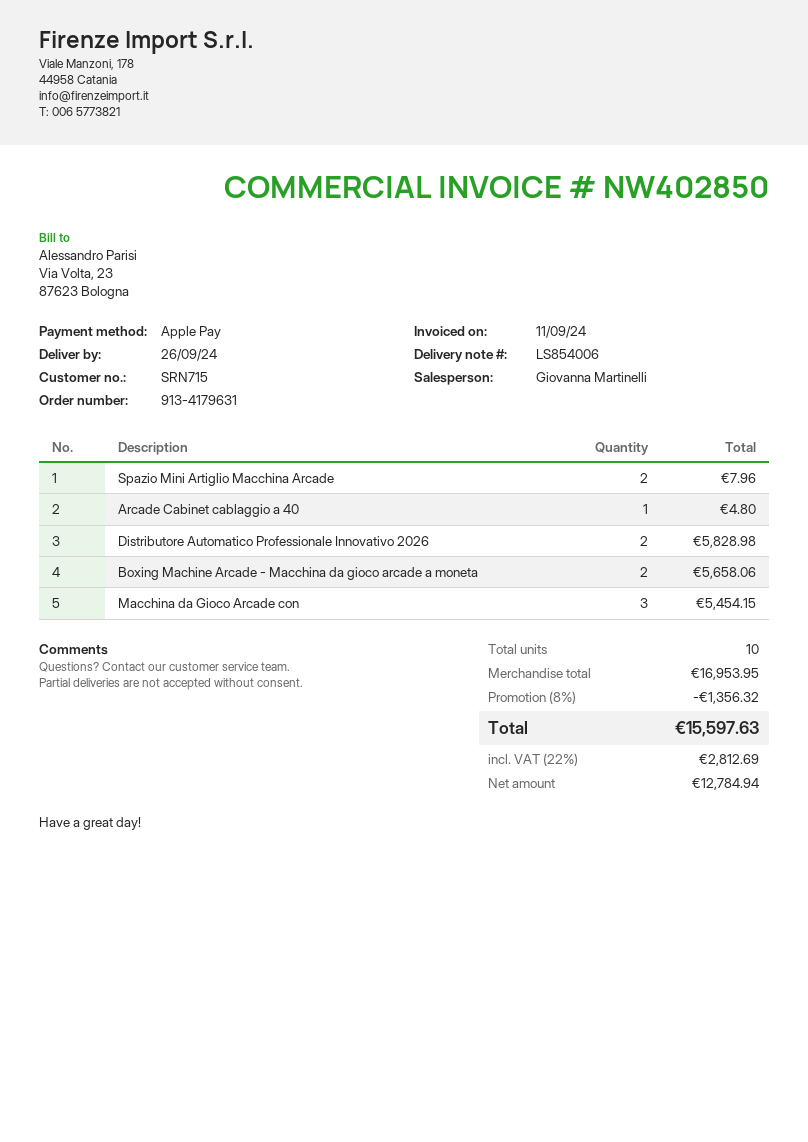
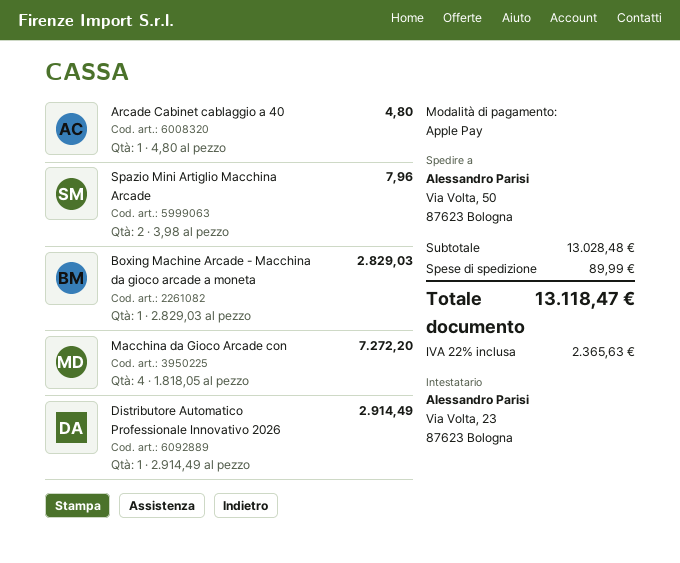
Distributore Automatico Professionale Innovativo 2026: 2 for 5828.98 -> 1 for 2914.49
Boxing Machine Arcade - Macchina da gioco arcade a moneta: 2 for 5658.06 -> 1 for 2829.03
Macchina da Gioco Arcade con: 3 for 5454.15 -> 4 for 7272.20
subtotal: 16953.95 -> 13028.48
discount: 8% = 1356.32 -> none
shipping: none -> 89.99
tax: 22% = 2812.69 -> 22% = 2365.63
total: 15597.63 -> 13118.47

